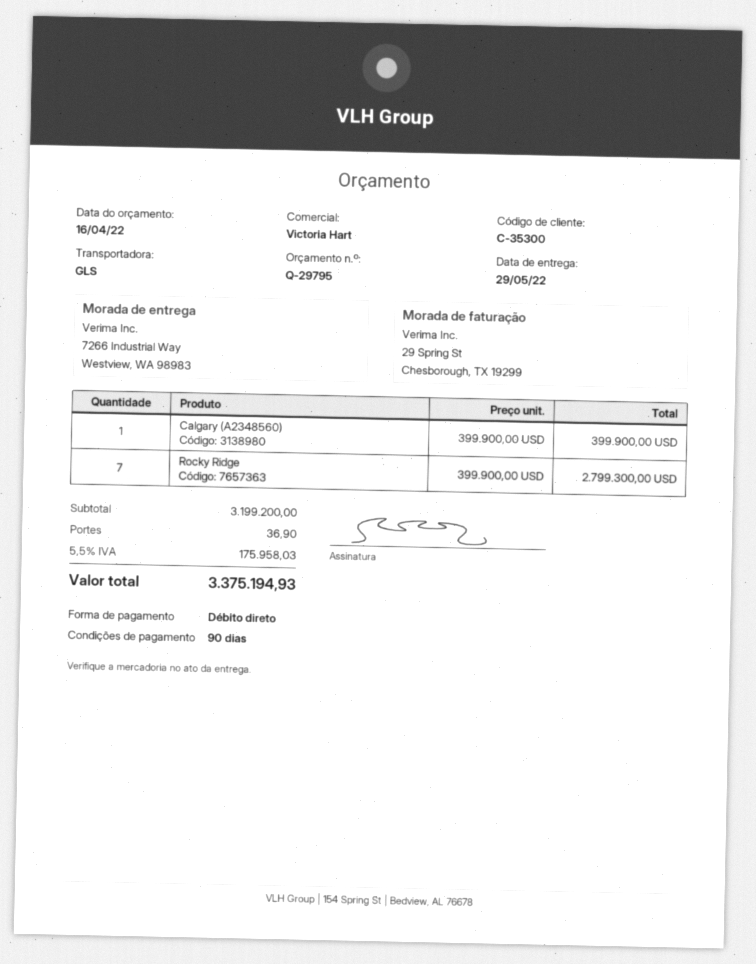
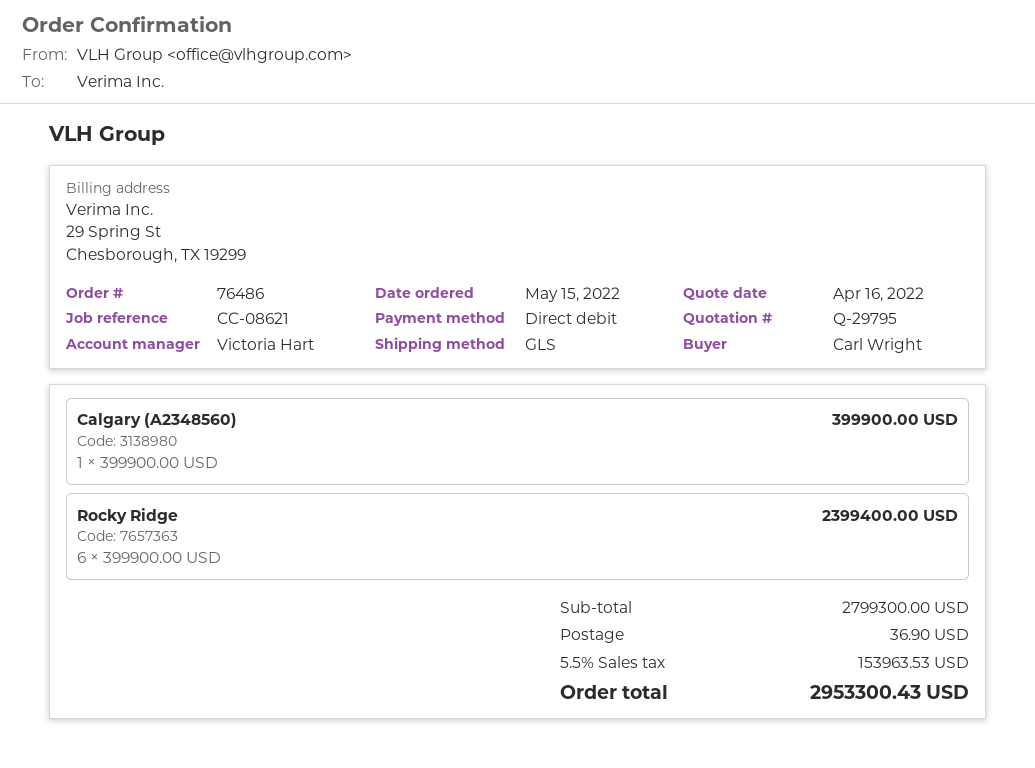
Rocky Ridge: 7 x 399900.00 = 2799300.00 -> 6 x 399900.00 = 2399400.00
subtotal: 3199200.00 -> 2799300.00
tax: 5.5% = 175958.03 -> 5.5% = 153963.53
total: 3375194.93 -> 2953300.43

